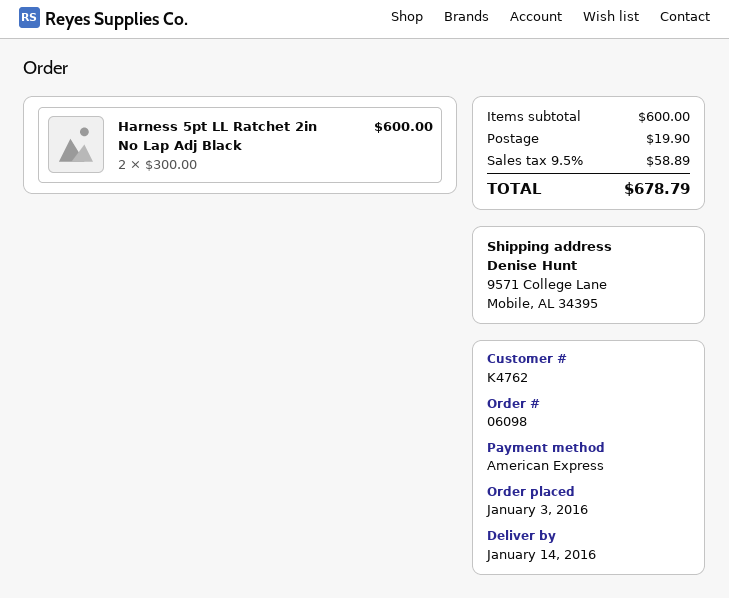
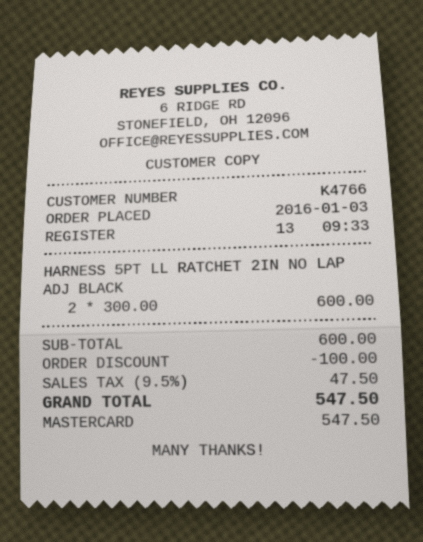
customer number: K4762 -> K4766
payment method: American Express -> Mastercard
discount: none -> 100.00
shipping: 19.90 -> none
tax: 9.5% = 58.89 -> 9.5% = 47.50
total: 678.79 -> 547.50

